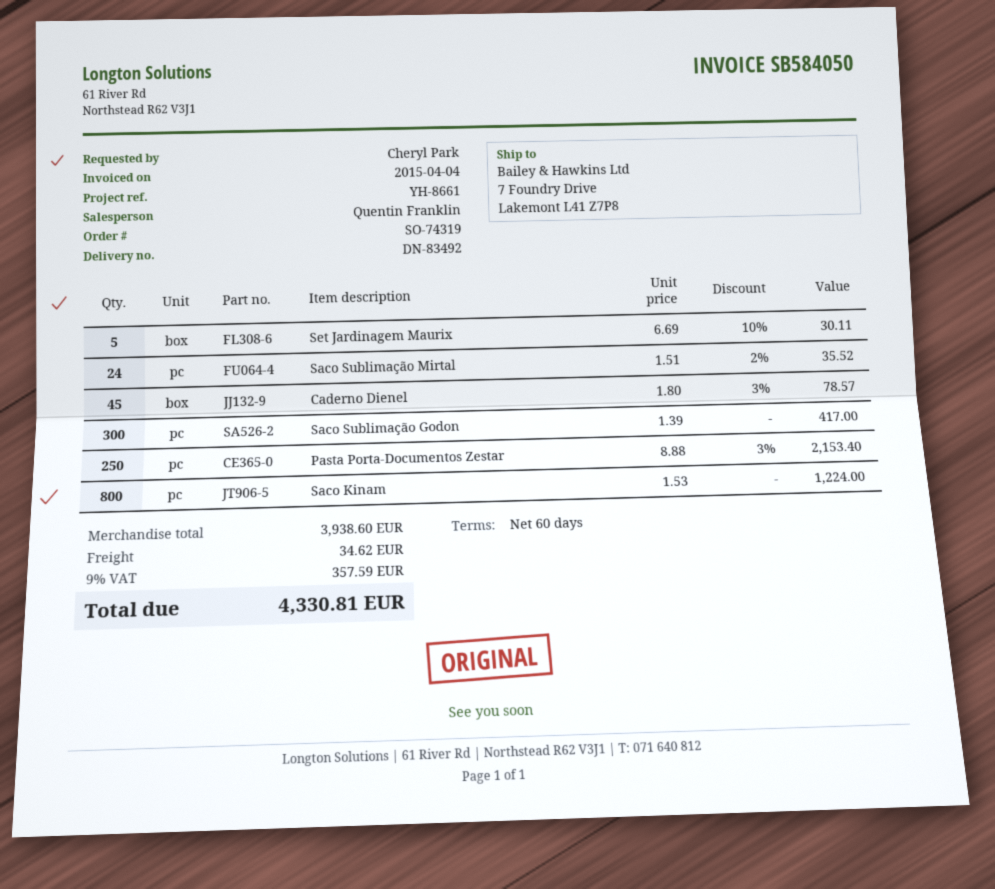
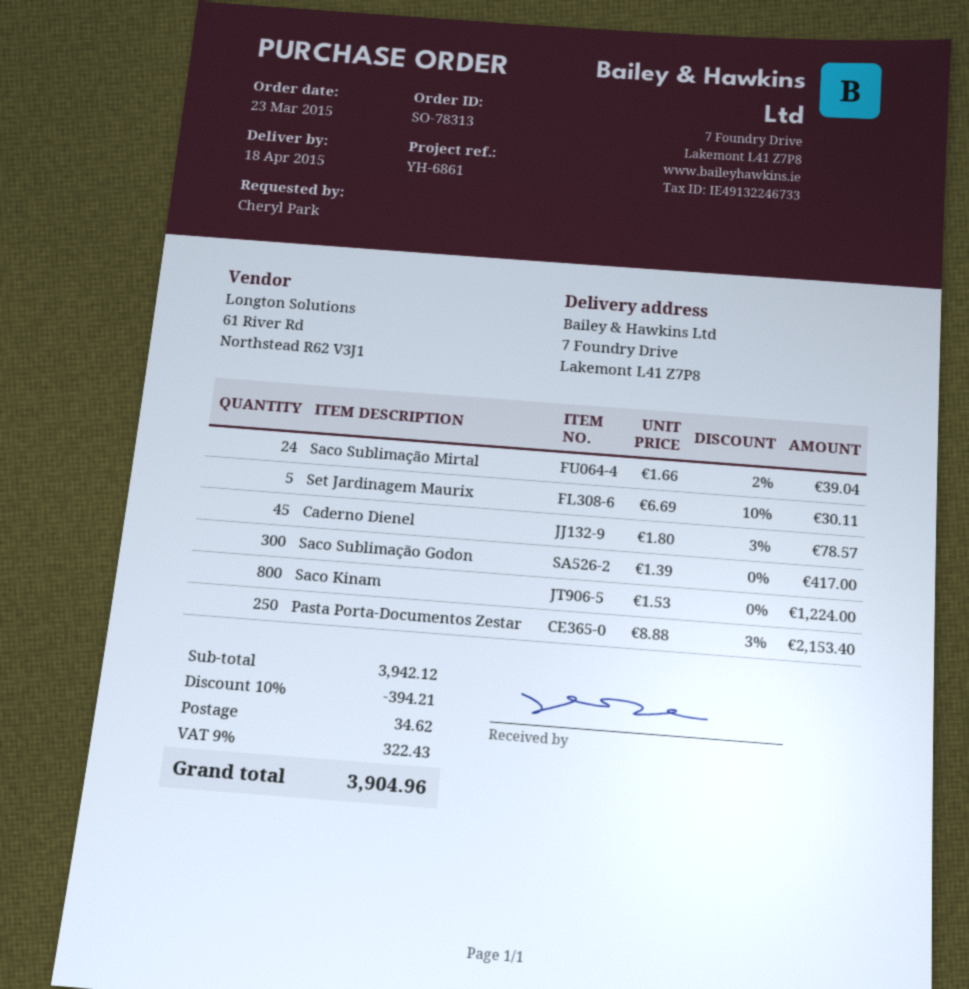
order number: SO-74319 -> SO-78313
reference: YH-8661 -> YH-6861
Saco Sublimação Mirtal: 24 x 1.51 - 2% = 35.52 -> 24 x 1.66 - 2% = 39.04
subtotal: 3938.60 -> 3942.12
discount: none -> 10% = 394.21
tax: 9% = 357.59 -> 9% = 322.43
total: 4330.81 -> 3904.96

